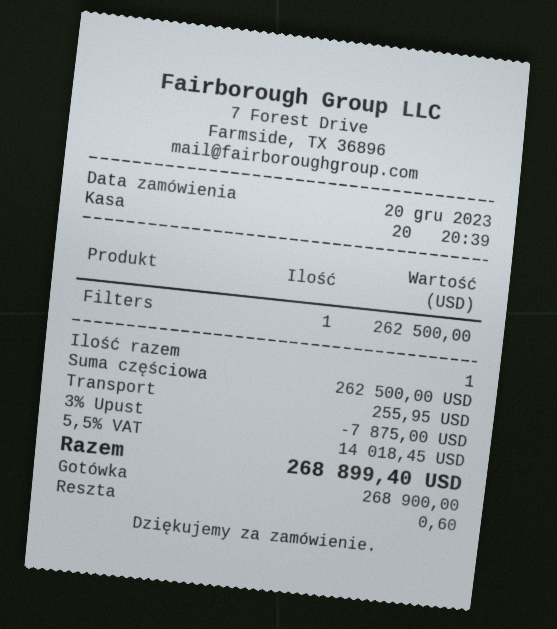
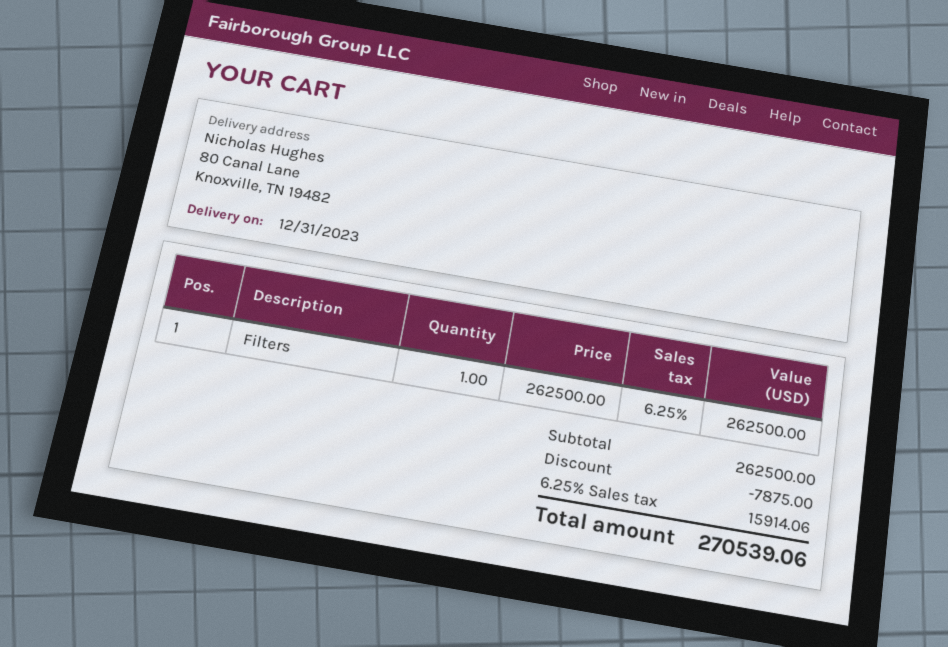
shipping: 255.95 -> none
tax: 5.5% = 14018.45 -> 6.25% = 15914.06
total: 268899.40 -> 270539.06

